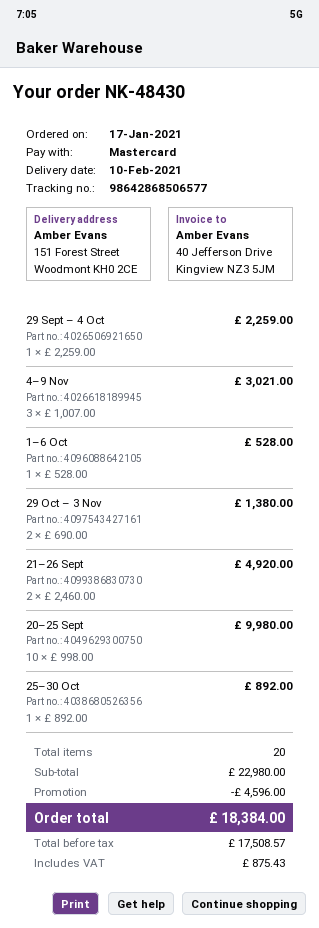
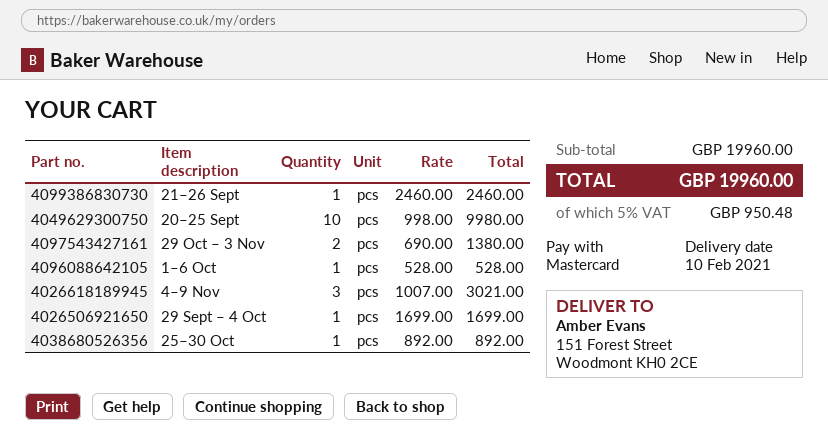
29 Sept – 4 Oct: 1 x 2259.00 = 2259.00 -> 1 x 1699.00 = 1699.00
21–26 Sept: 2 x 2460.00 = 4920.00 -> 1 x 2460.00 = 2460.00
subtotal: 22980.00 -> 19960.00
discount: 4596.00 -> none
tax: 875.43 -> 950.48
total: 18384.00 -> 19960.00

